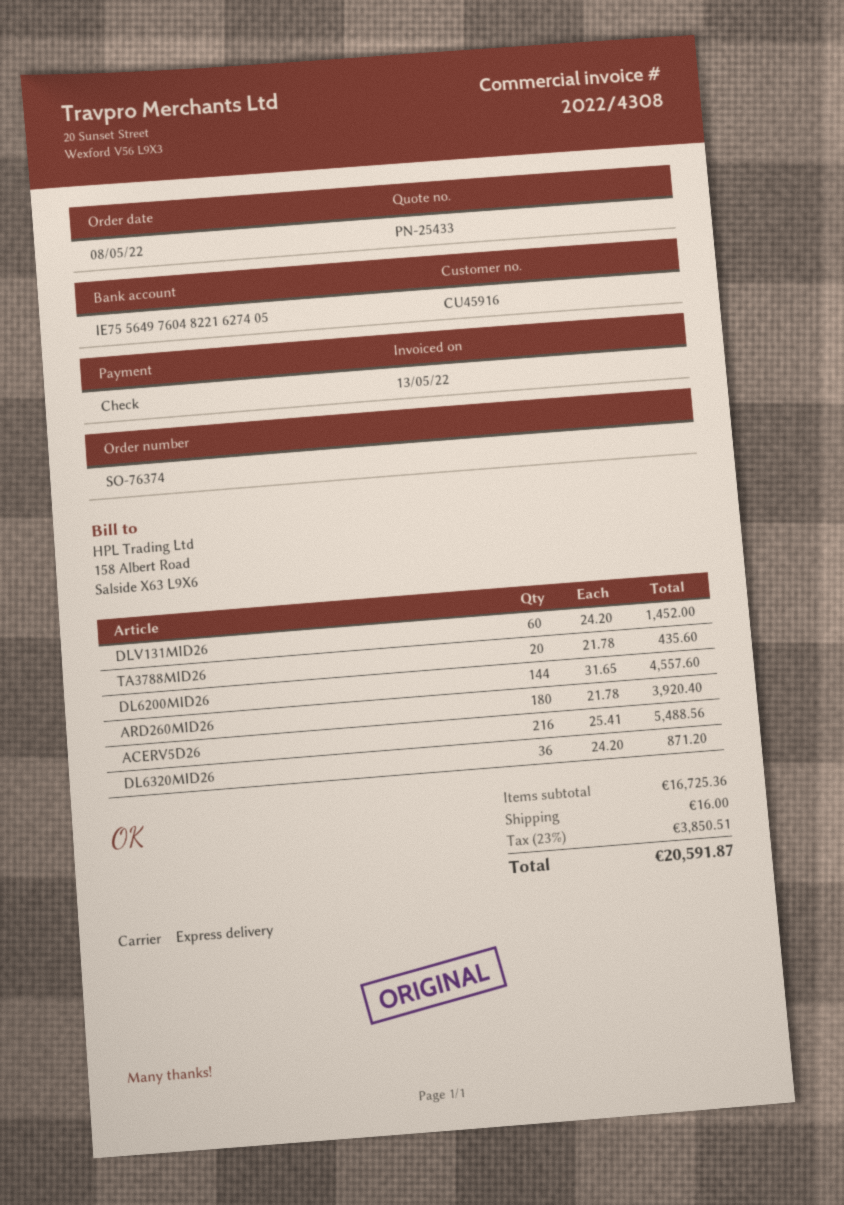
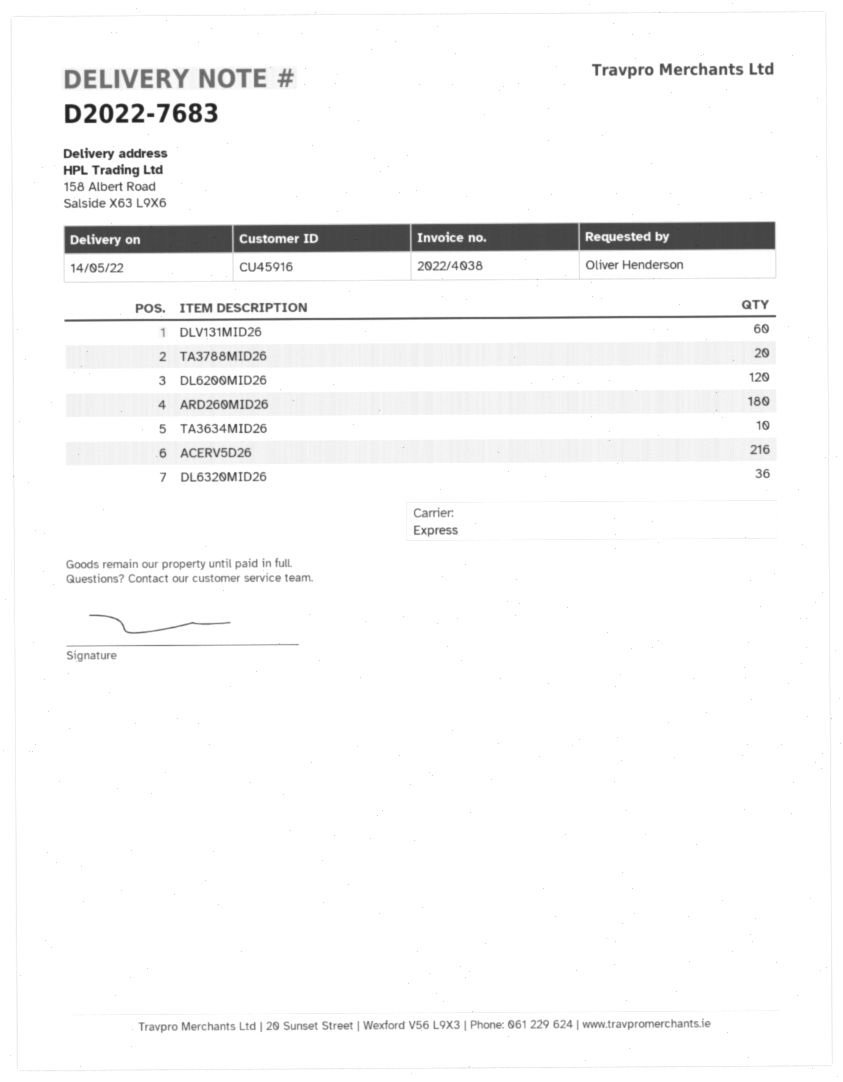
invoice number: 2022/4308 -> 2022/4038
DL6200MID26: 144 -> 120
TA3634MID26: none -> 10

